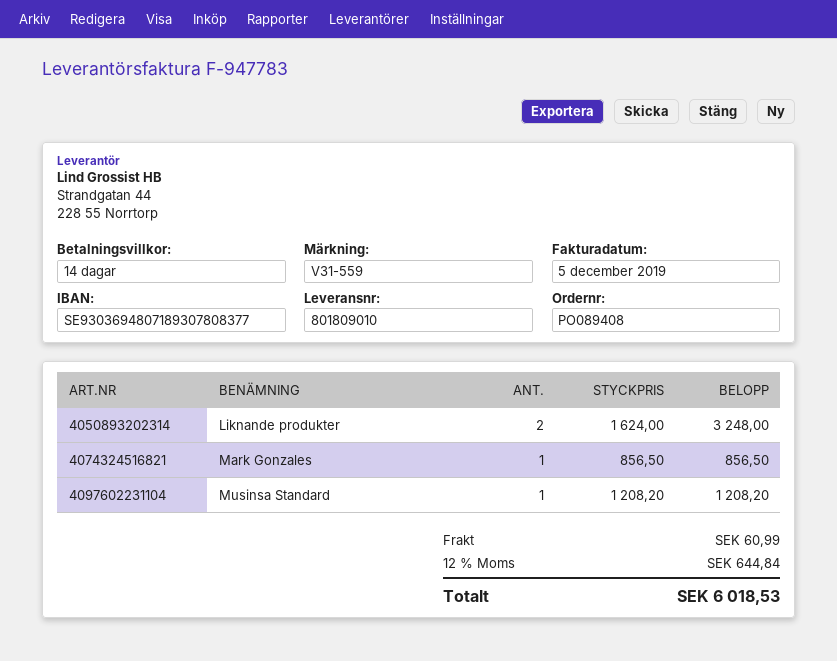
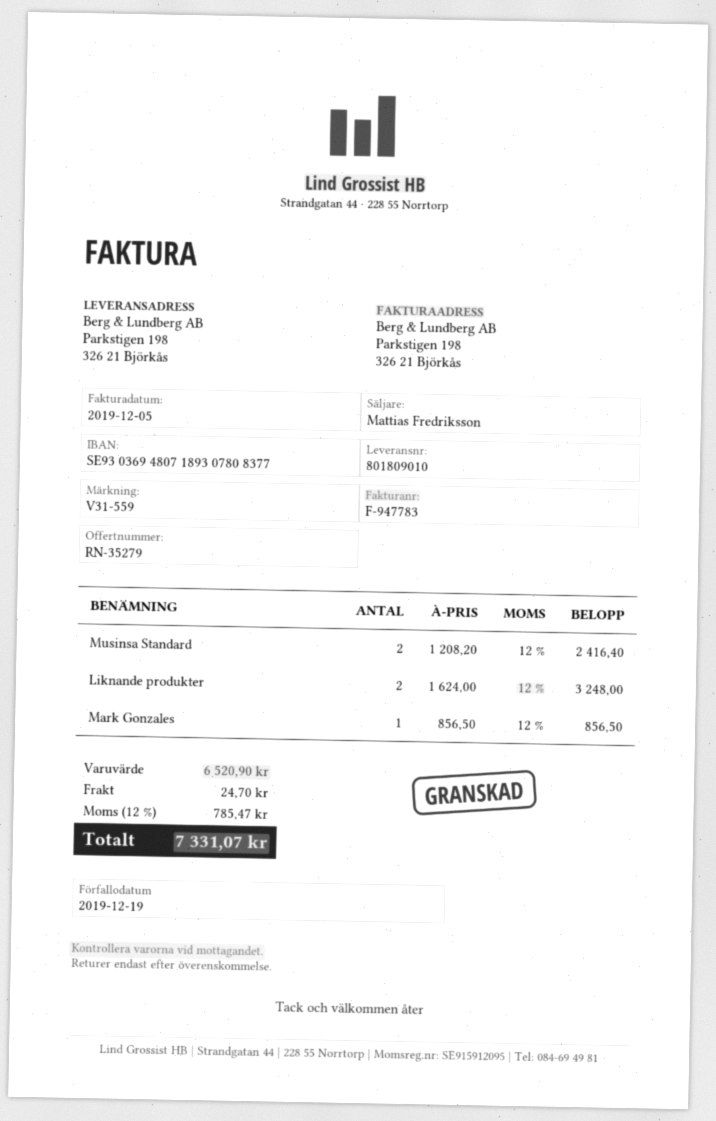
Musinsa Standard: 1 x 1208.20 = 1208.20 -> 2 x 1208.20 = 2416.40
shipping: 60.99 -> 24.70
tax: 12% = 644.84 -> 12% = 785.47
total: 6018.53 -> 7331.07

